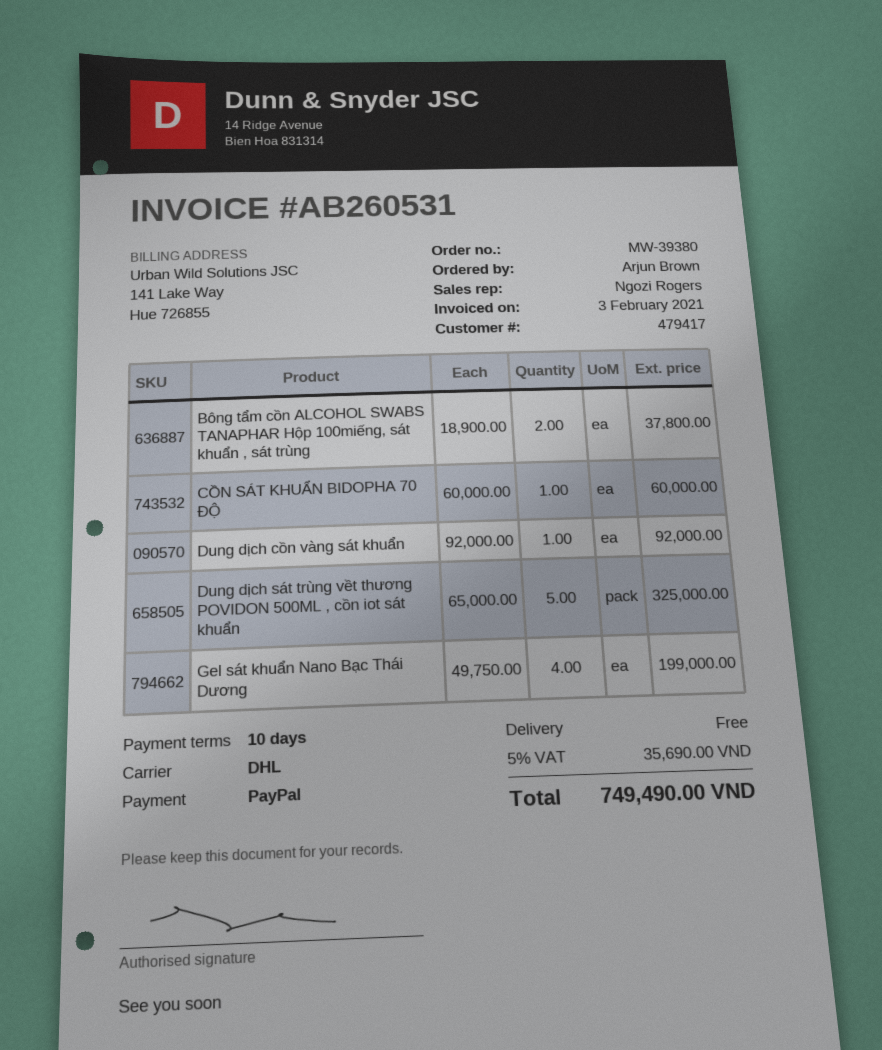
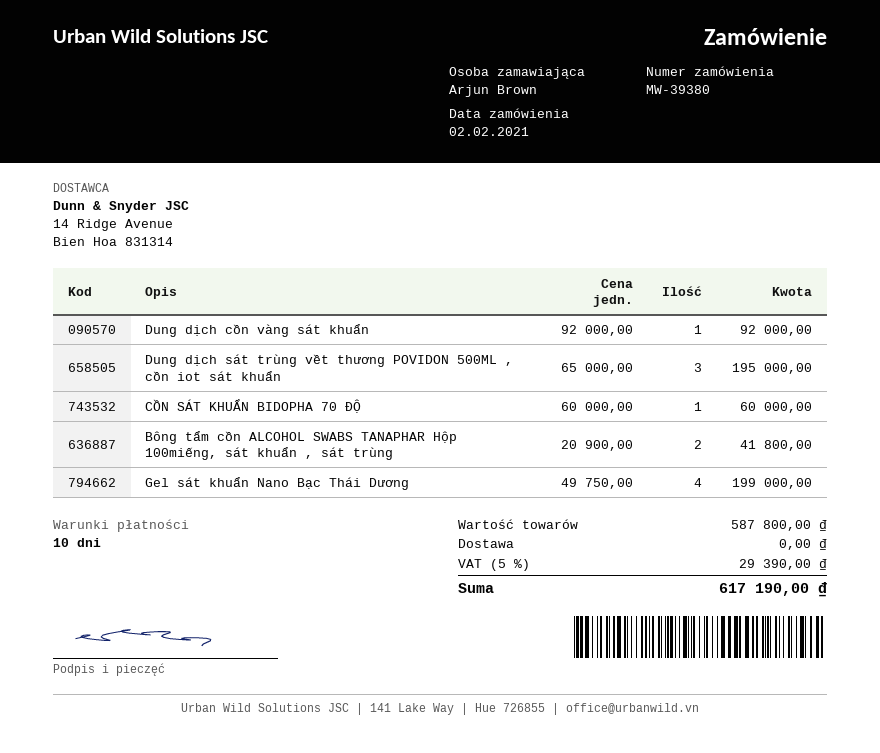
Bông tẩm cồn ALCOHOL SWABS TANAPHAR Hộp 100miếng, sát khuẩn , sát trùng: 2 x 18900.00 = 37800.00 -> 2 x 20900.00 = 41800.00
Dung dịch sát trùng vềt thương POVIDON 500ML , cồn iot sát khuẩn: 5 x 65000.00 = 325000.00 -> 3 x 65000.00 = 195000.00
tax: 5% = 35690.00 -> 5% = 29390.00
total: 749490.00 -> 617190.00

